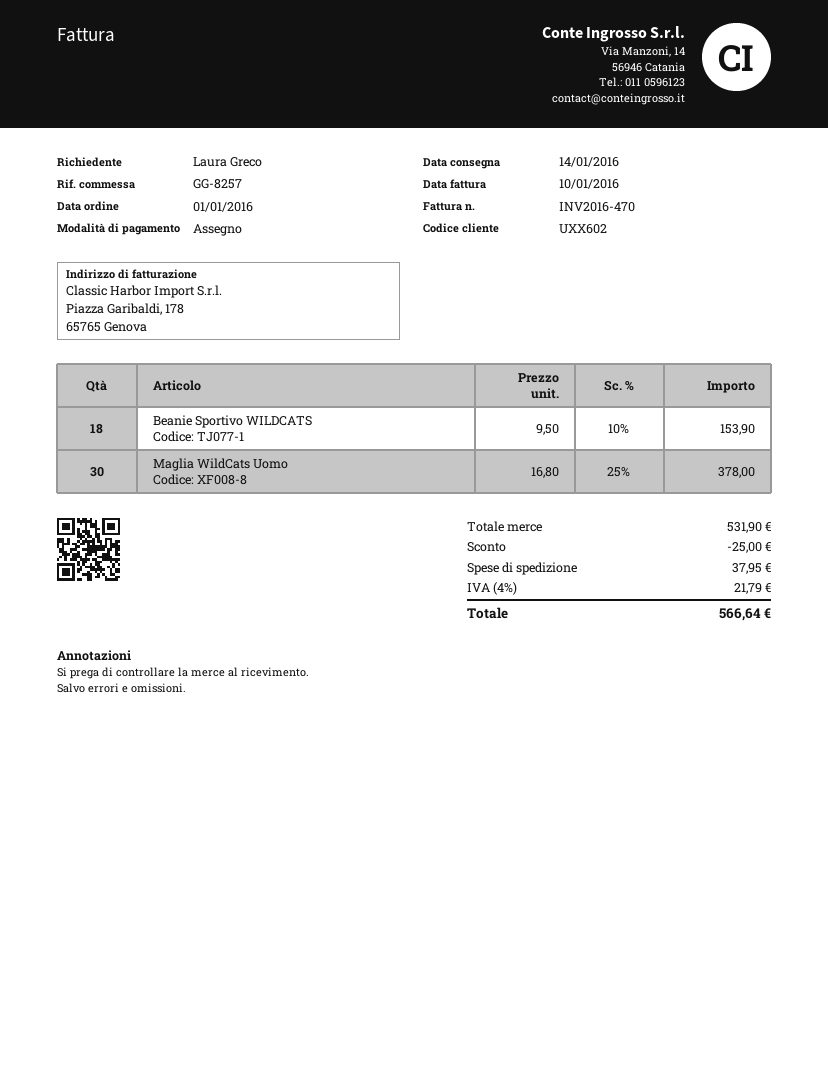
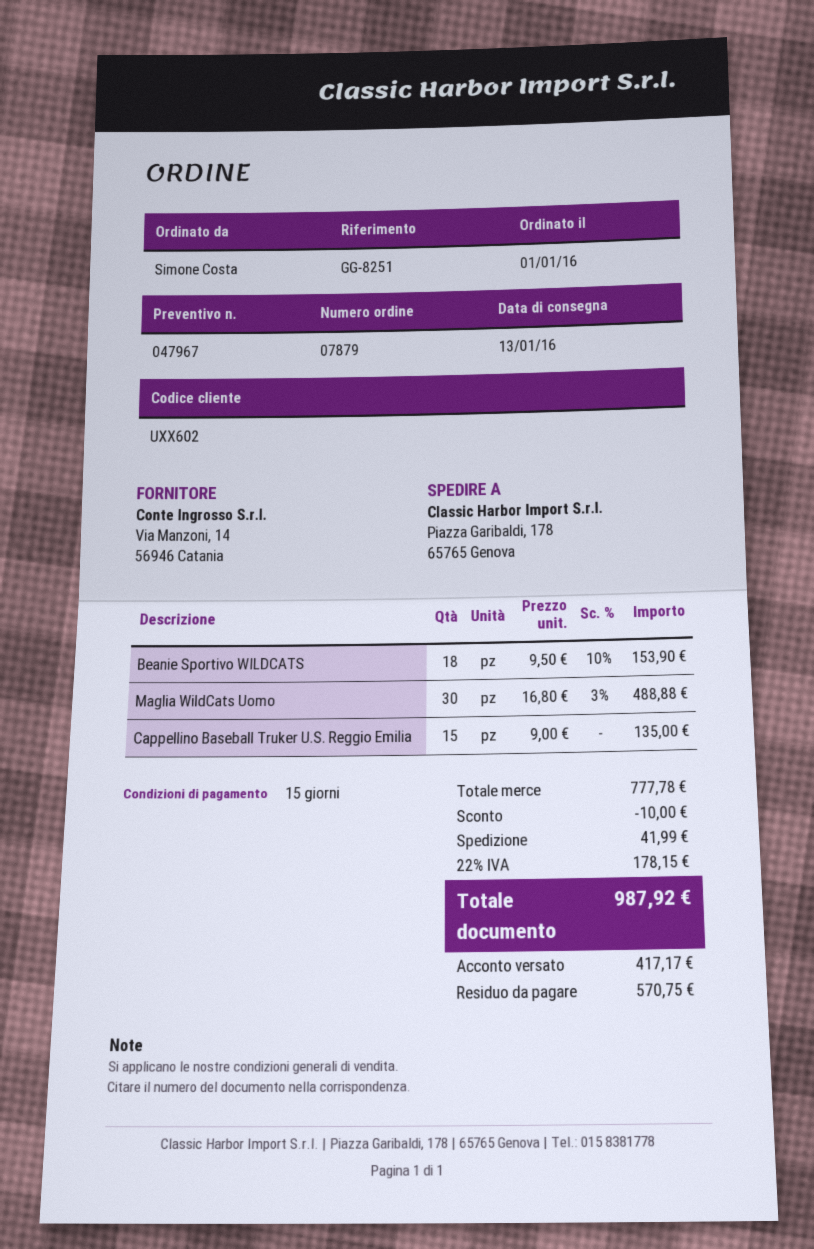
delivery date: 2016-01-14 -> 2016-01-13
reference: GG-8257 -> GG-8251
ordered by: Laura Greco -> Simone Costa
Maglia WildCats Uomo: 30 x 16.80 - 25% = 378.00 -> 30 x 16.80 - 3% = 488.88
Cappellino Baseball Truker U.S. Reggio Emilia: none -> 15 x 9.00 = 135.00
subtotal: 531.90 -> 777.78
discount: 25.00 -> 10.00
shipping: 37.95 -> 41.99
tax: 4% = 21.79 -> 22% = 178.15
total: 566.64 -> 987.92

